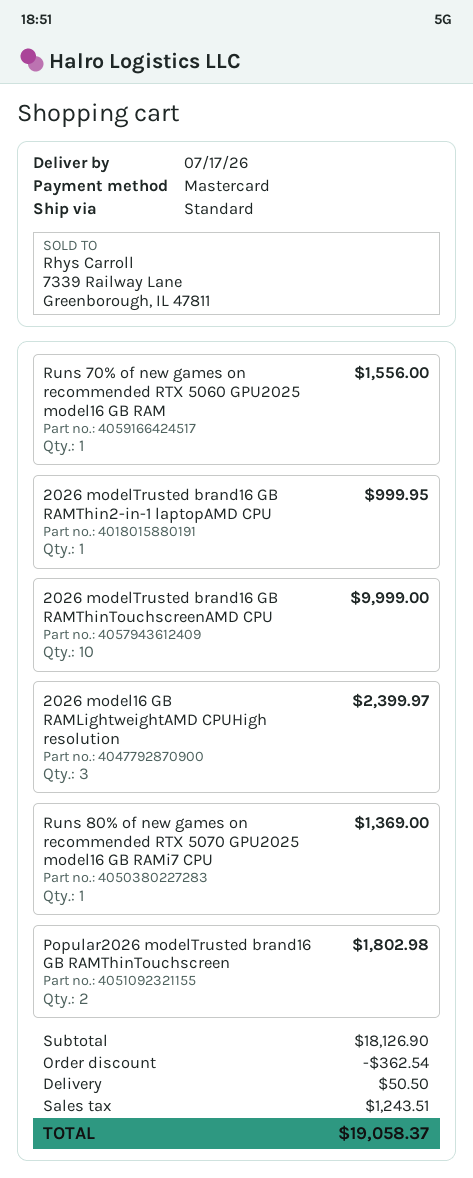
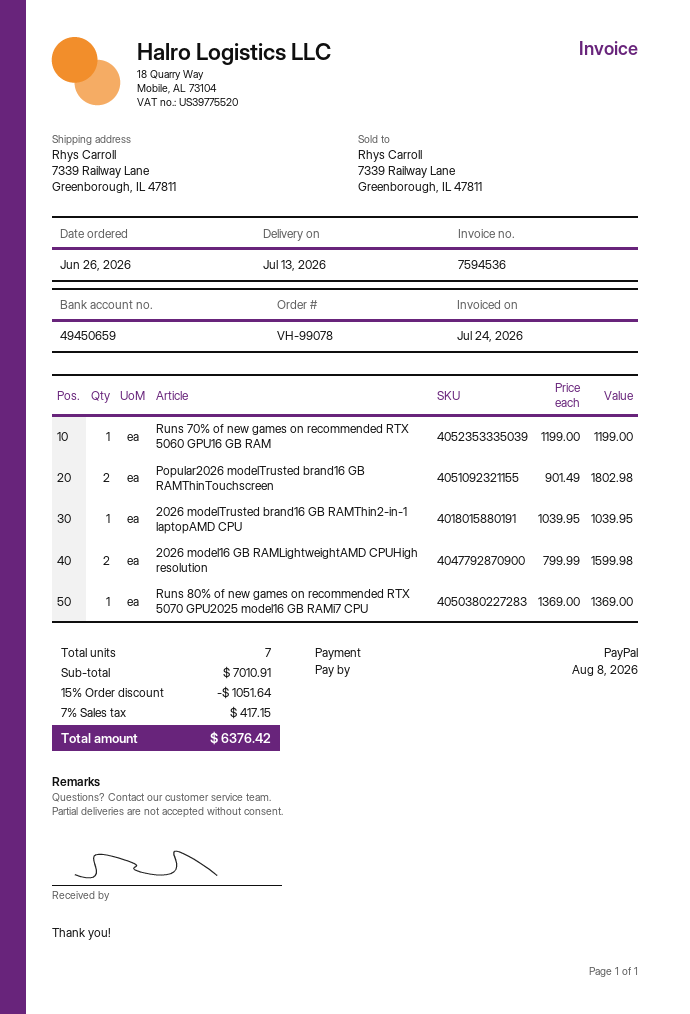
delivery date: 2026-07-17 -> 2026-07-13
payment method: Mastercard -> PayPal
Runs 70% of new games on recommended RTX 5060 GPU2025 model16 GB RAM: 1 for 1556.00 -> none
2026 modelTrusted brand16 GB RAMThin2-in-1 laptopAMD CPU: 1 for 999.95 -> 1 for 1039.95
2026 modelTrusted brand16 GB RAMThinTouchscreenAMD CPU: 10 for 9999.00 -> none
2026 model16 GB RAMLightweightAMD CPUHigh resolution: 3 for 2399.97 -> 2 for 1599.98
Runs 70% of new games on recommended RTX 5060 GPU16 GB RAM: none -> 1 for 1199.00
subtotal: 18126.90 -> 7010.91
discount: 362.54 -> 1051.64
shipping: 50.50 -> none
tax: 1243.51 -> 417.15
total: 19058.37 -> 6376.42

